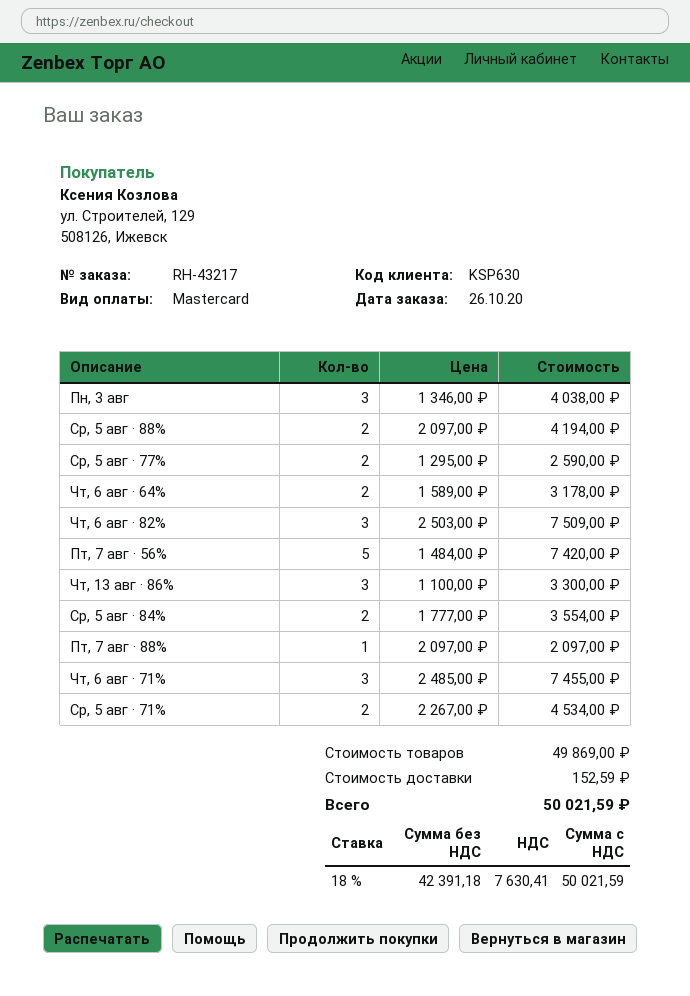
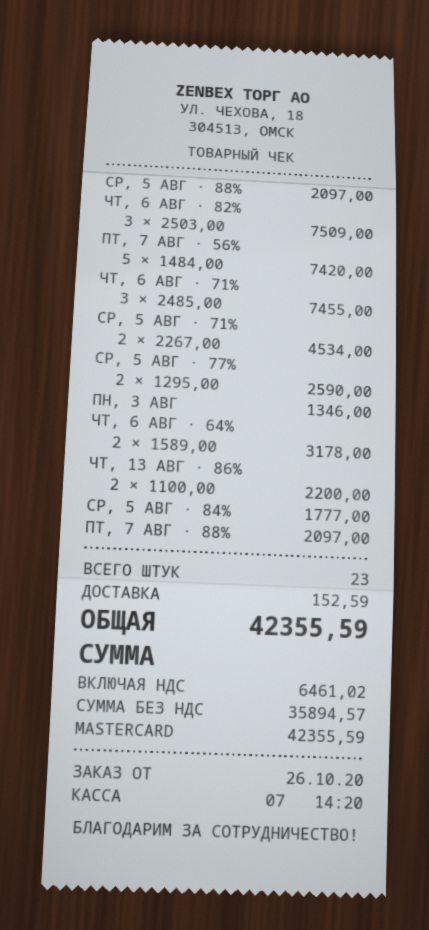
Пн, 3 авг: 3 x 1346.00 = 4038.00 -> 1 x 1346.00 = 1346.00
Ср, 5 авг · 88%: 2 x 2097.00 = 4194.00 -> 1 x 2097.00 = 2097.00
Чт, 13 авг · 86%: 3 x 1100.00 = 3300.00 -> 2 x 1100.00 = 2200.00
Ср, 5 авг · 84%: 2 x 1777.00 = 3554.00 -> 1 x 1777.00 = 1777.00
net: 42391.18 -> 35894.57
tax: 7630.41 -> 6461.02
total: 50021.59 -> 42355.59

